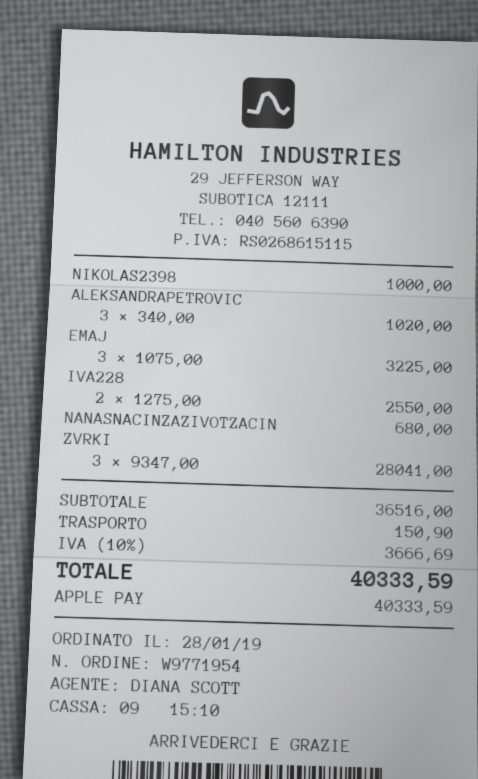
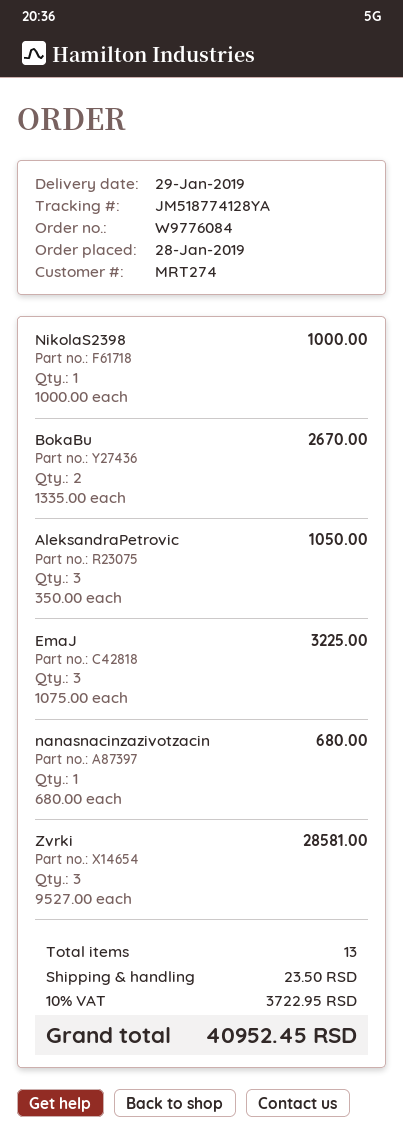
order number: W9771954 -> W9776084
ALEKSANDRAPETROVIC: 3 x 340.00 = 1020.00 -> 3 x 350.00 = 1050.00
IVA228: 2 x 1275.00 = 2550.00 -> none
ZVRKI: 3 x 9347.00 = 28041.00 -> 3 x 9527.00 = 28581.00
BokaBu: none -> 2 x 1335.00 = 2670.00
shipping: 150.90 -> 23.50
tax: 10% = 3666.69 -> 10% = 3722.95
total: 40333.59 -> 40952.45

